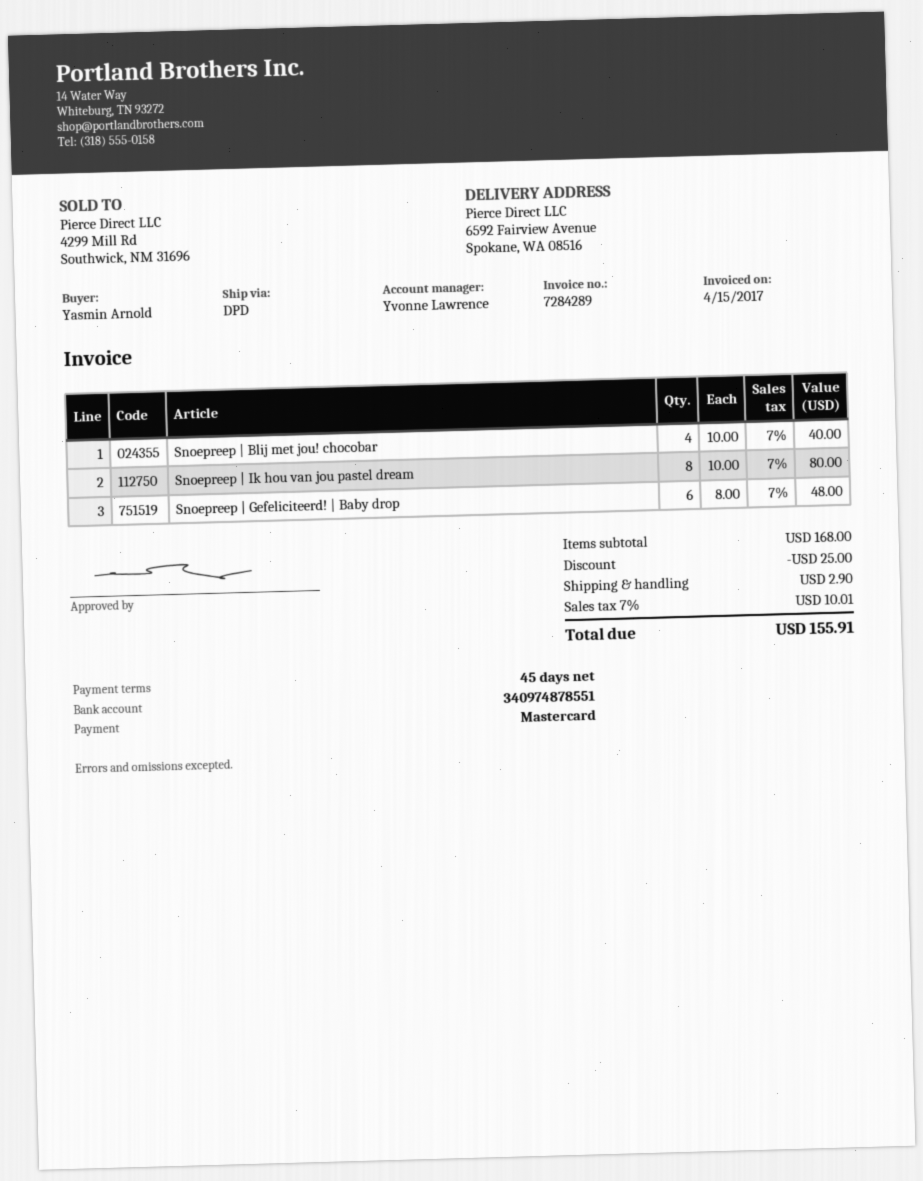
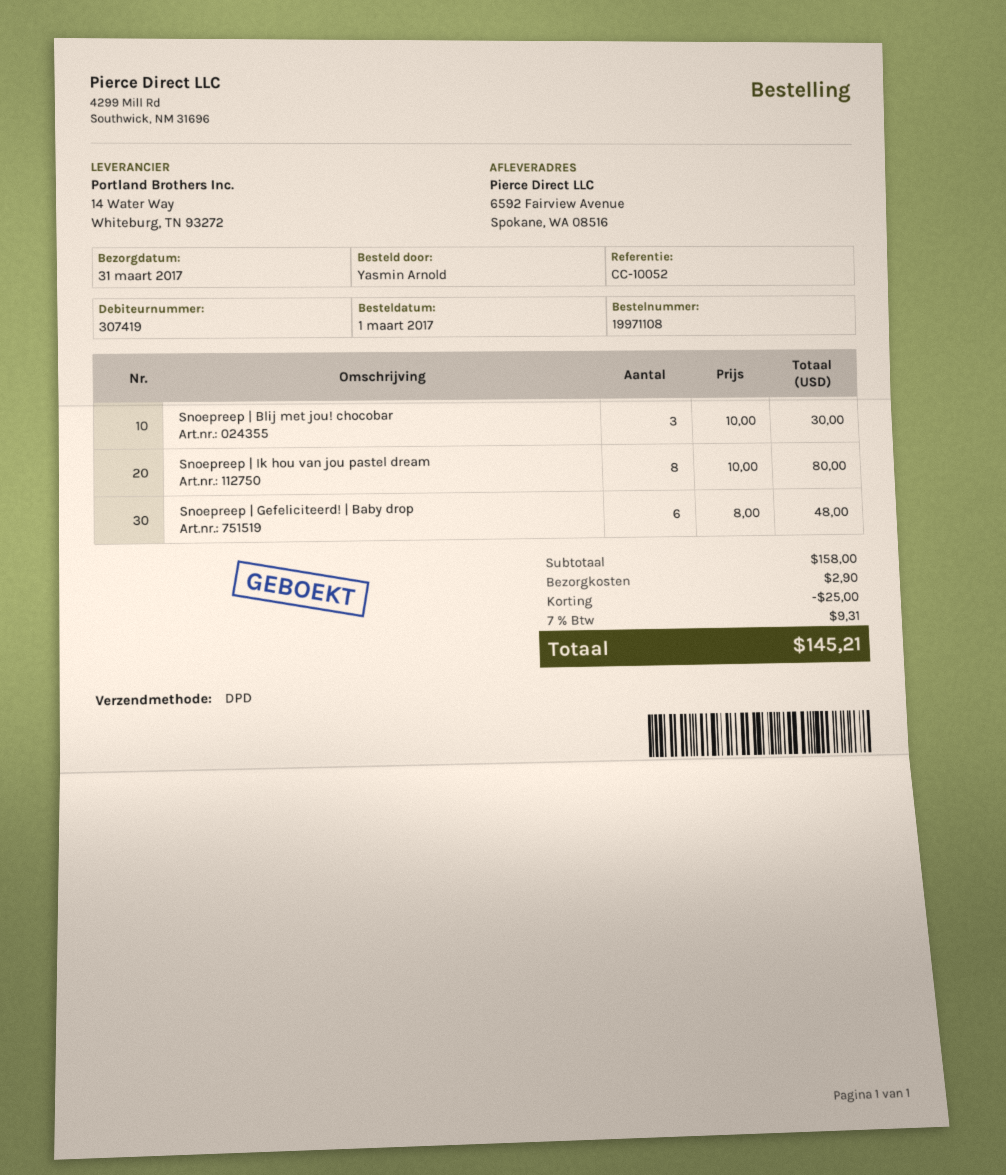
Snoepreep | Blij met jou! chocobar: 4 x 10.00 = 40.00 -> 3 x 10.00 = 30.00
subtotal: 168.00 -> 158.00
tax: 7% = 10.01 -> 7% = 9.31
total: 155.91 -> 145.21

